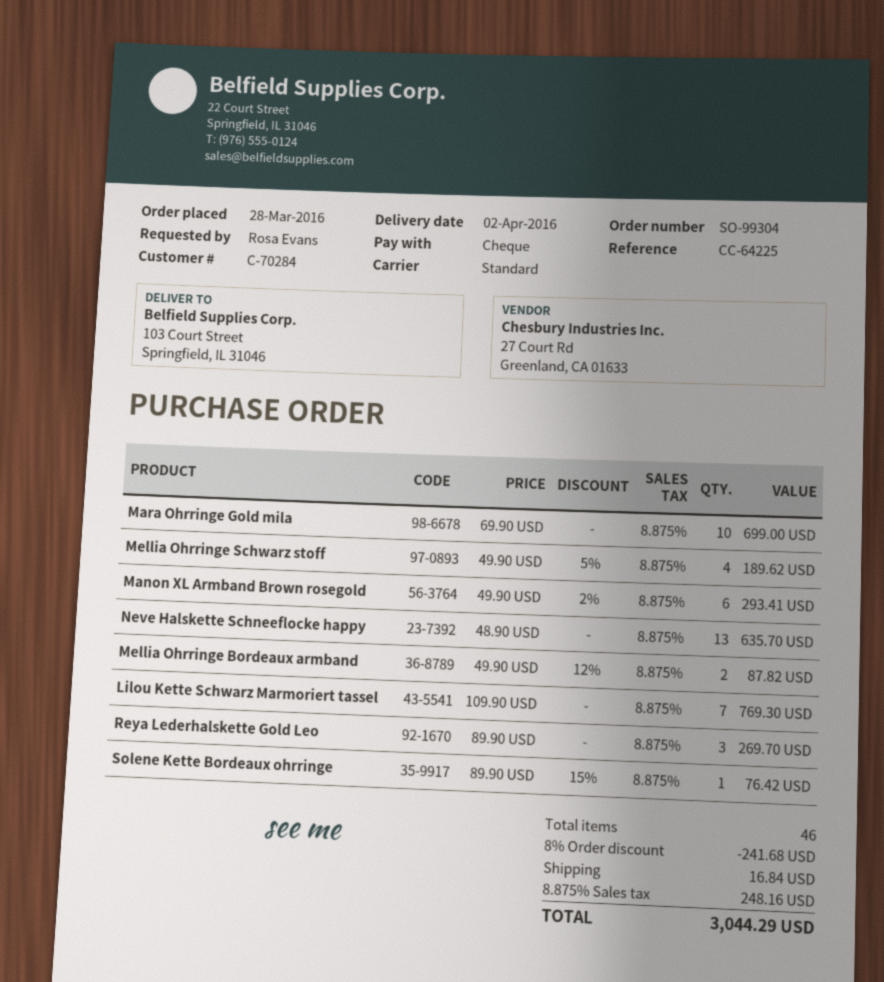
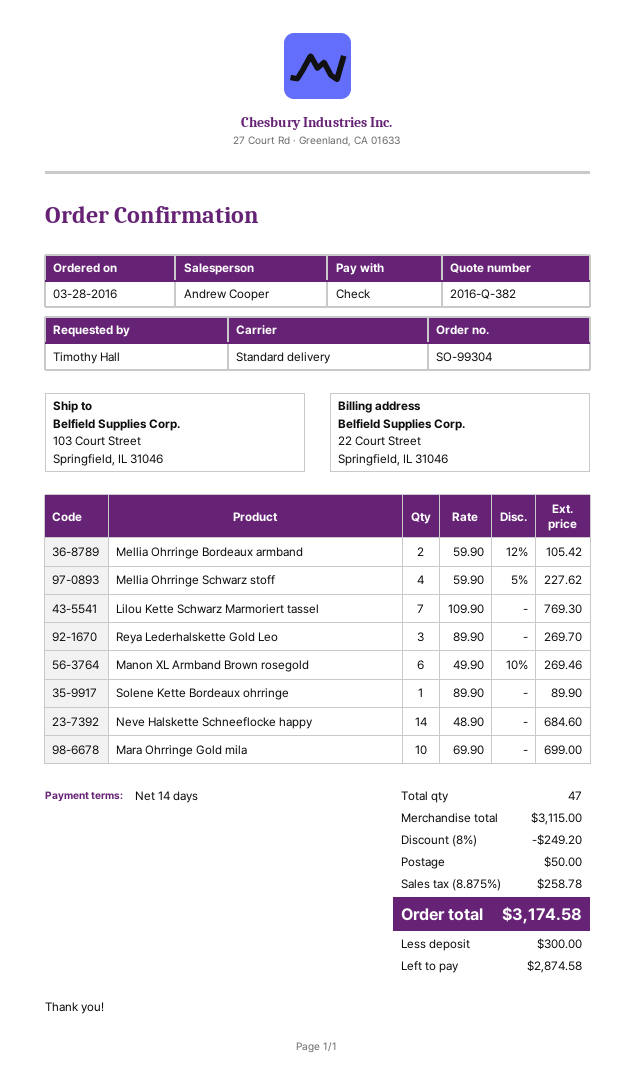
ordered by: Rosa Evans -> Timothy Hall
Mellia Ohrringe Schwarz stoff: 4 x 49.90 - 5% = 189.62 -> 4 x 59.90 - 5% = 227.62
Manon XL Armband Brown rosegold: 6 x 49.90 - 2% = 293.41 -> 6 x 49.90 - 10% = 269.46
Neve Halskette Schneeflocke happy: 13 x 48.90 = 635.70 -> 14 x 48.90 = 684.60
Mellia Ohrringe Bordeaux armband: 2 x 49.90 - 12% = 87.82 -> 2 x 59.90 - 12% = 105.42
Solene Kette Bordeaux ohrringe: 1 x 89.90 - 15% = 76.42 -> 1 x 89.90 = 89.90
total quantity: 46 -> 47
discount: 8% = 241.68 -> 8% = 249.20
shipping: 16.84 -> 50.00
tax: 8.875% = 248.16 -> 8.875% = 258.78
total: 3044.29 -> 3174.58

